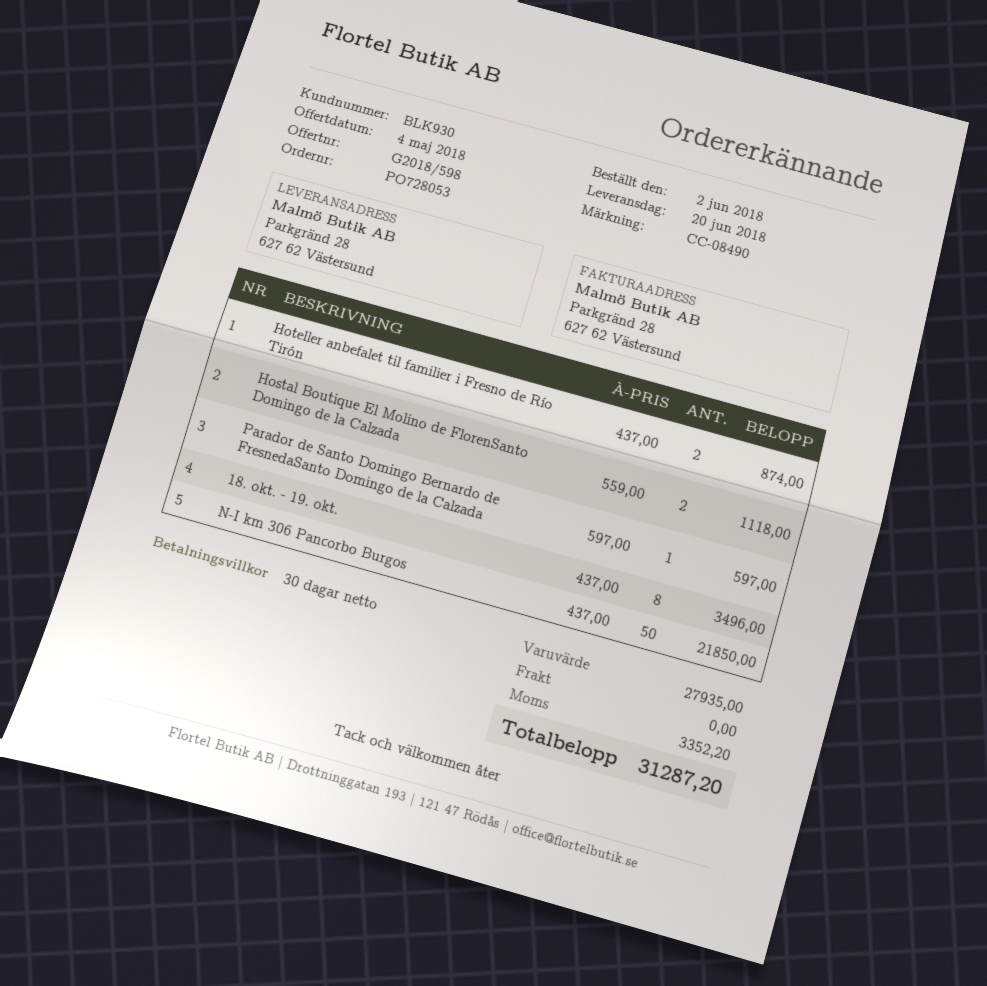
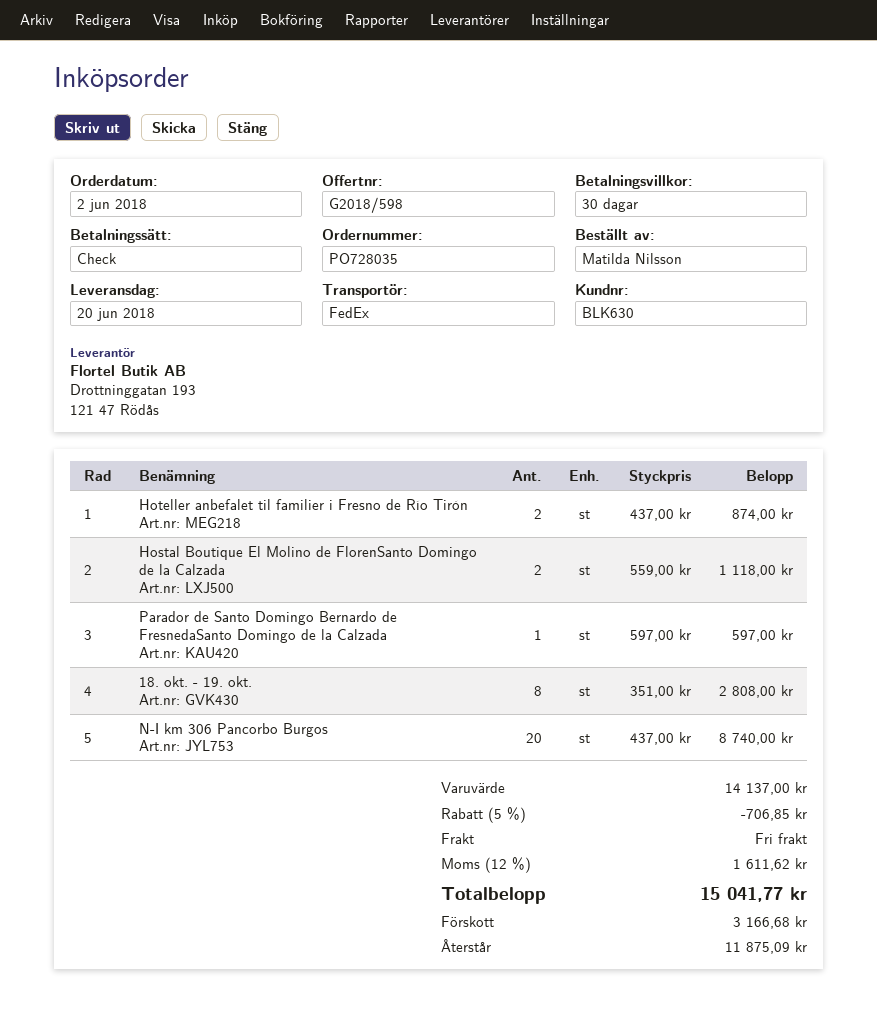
order number: PO728053 -> PO728035
customer number: BLK930 -> BLK630
18. okt. - 19. okt.: 8 x 437.00 = 3496.00 -> 8 x 351.00 = 2808.00
N-I km 306 Pancorbo Burgos: 50 x 437.00 = 21850.00 -> 20 x 437.00 = 8740.00
subtotal: 27935.00 -> 14137.00
discount: none -> 5% = 706.85
tax: 3352.20 -> 1611.62
total: 31287.20 -> 15041.77

